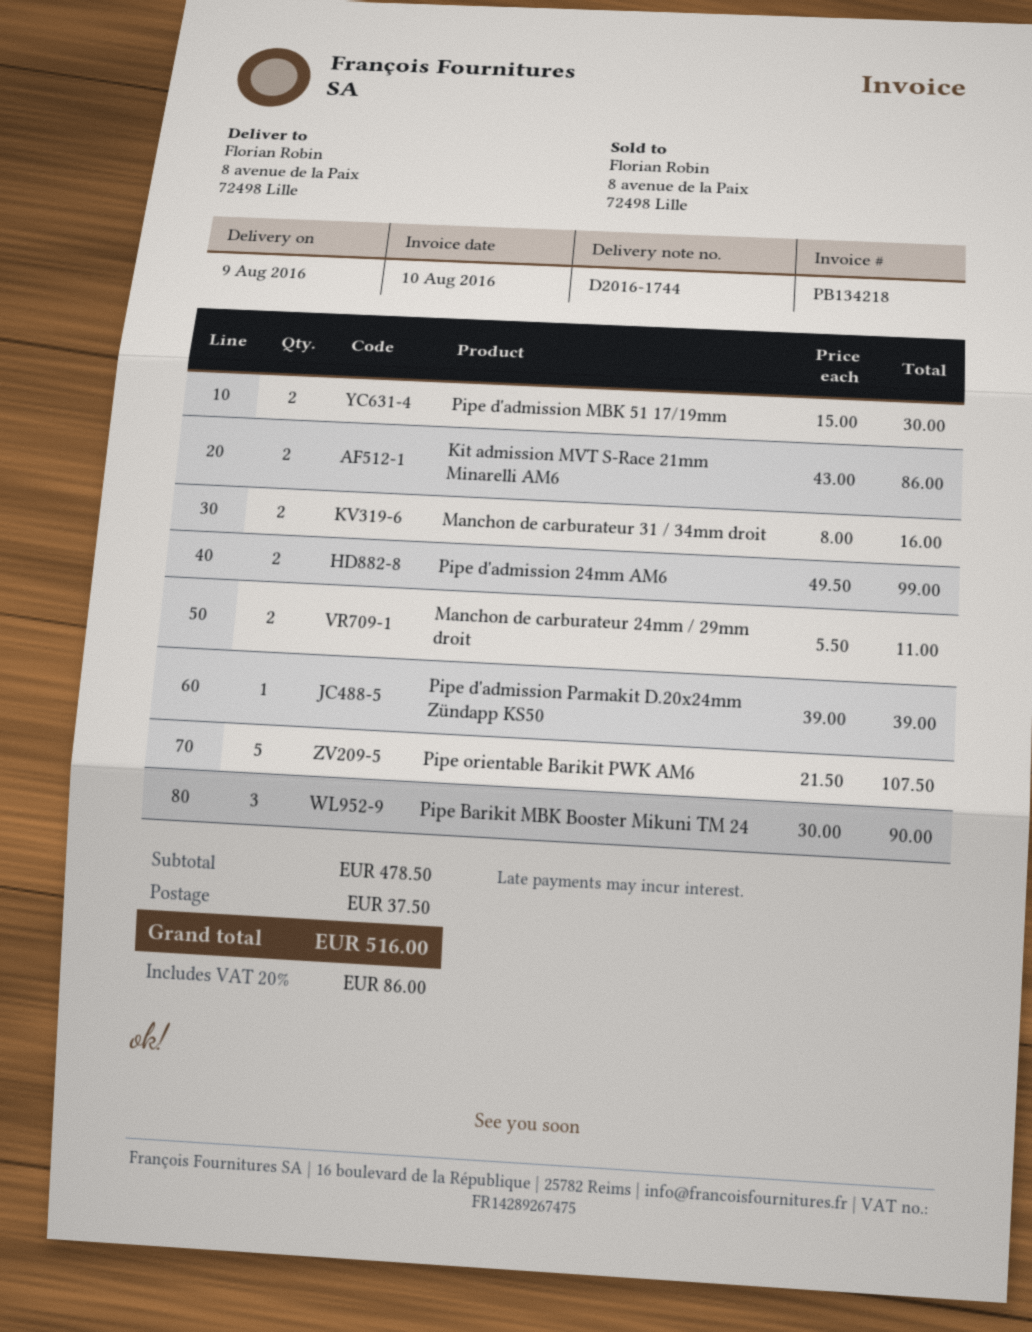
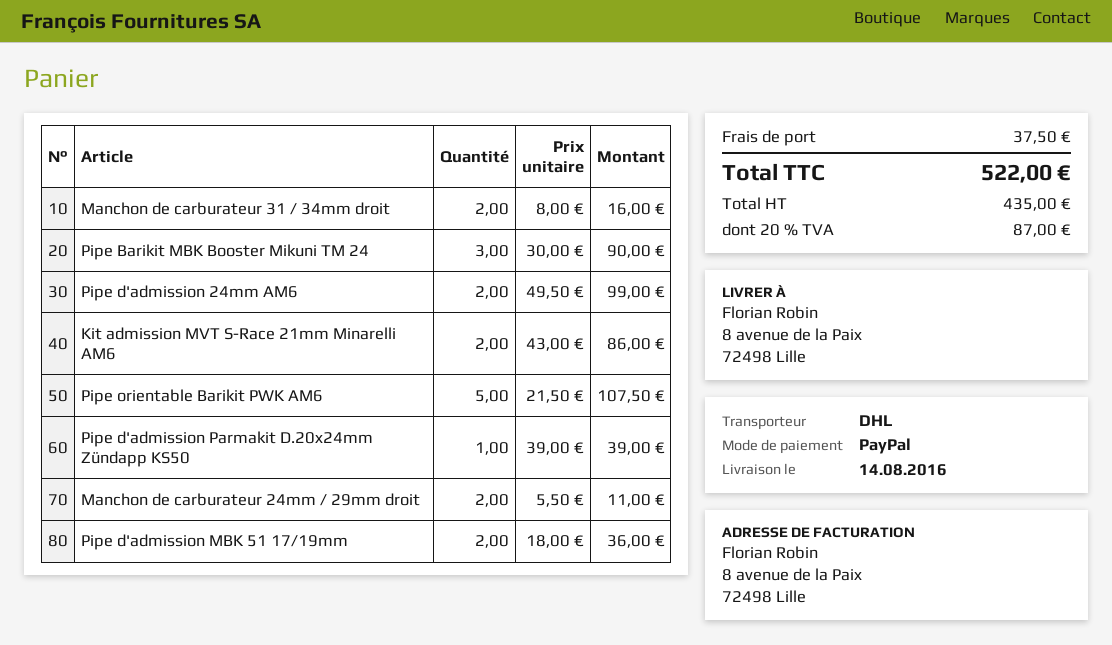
delivery date: 2016-08-09 -> 2016-08-14
Pipe d'admission MBK 51 17/19mm: 2 x 15.00 = 30.00 -> 2 x 18.00 = 36.00
tax: 20% = 86.00 -> 20% = 87.00
total: 516.00 -> 522.00

